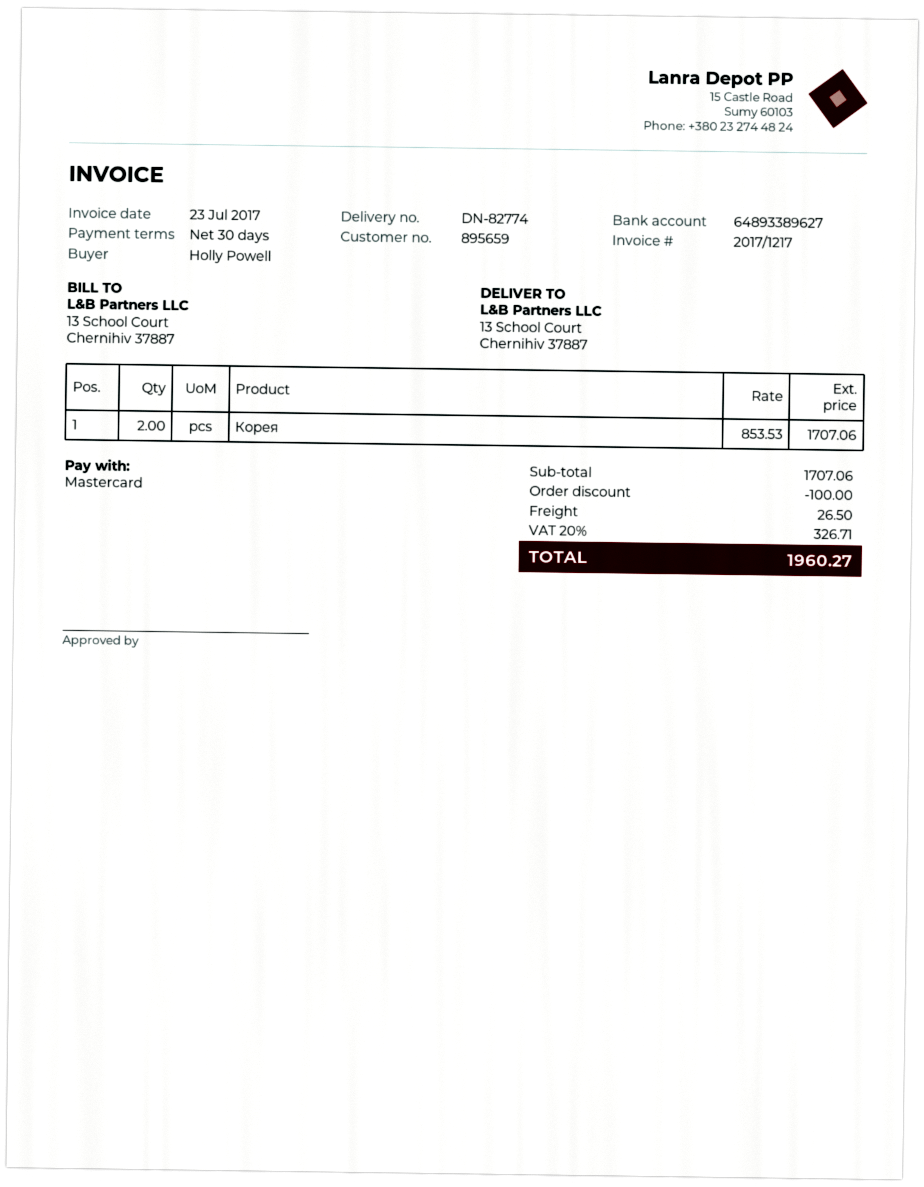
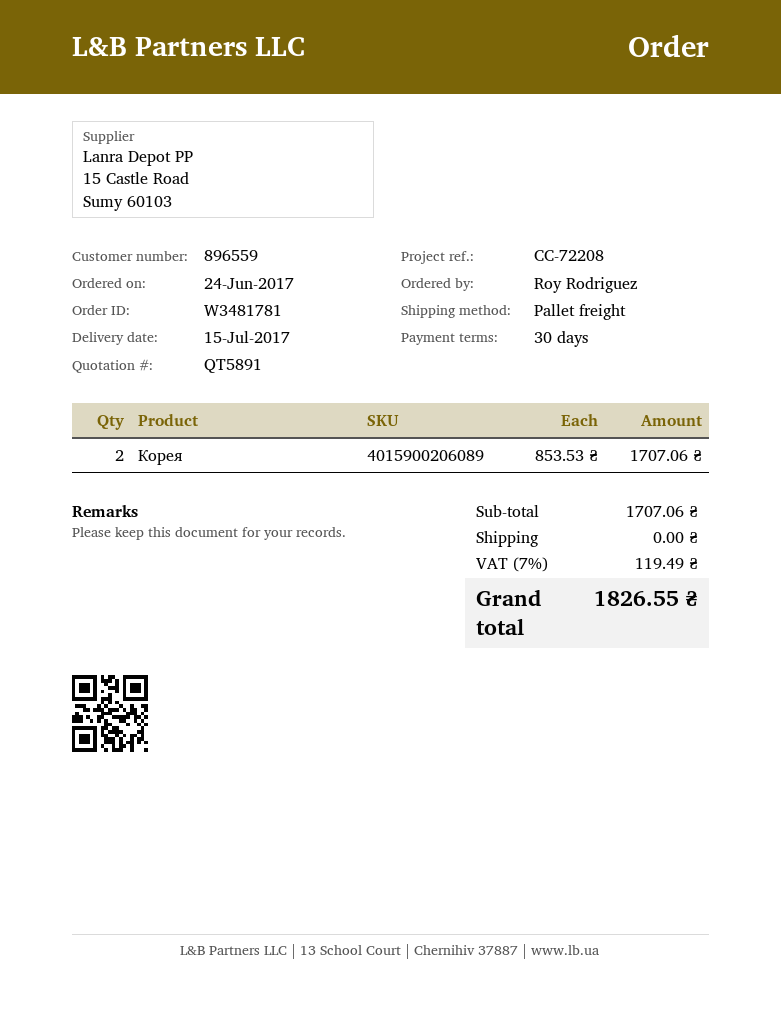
customer number: 895659 -> 896559
ordered by: Holly Powell -> Roy Rodriguez
discount: 100.00 -> none
shipping: 26.50 -> 0.00
tax: 20% = 326.71 -> 7% = 119.49
total: 1960.27 -> 1826.55

